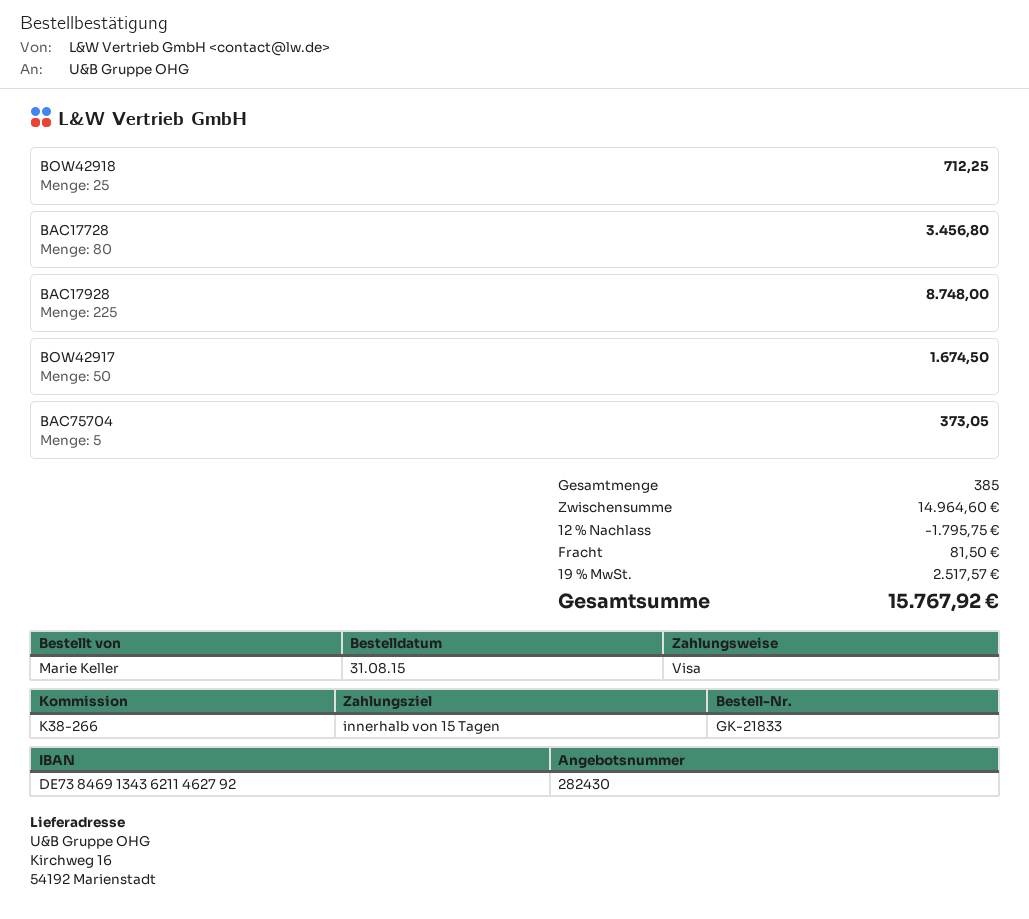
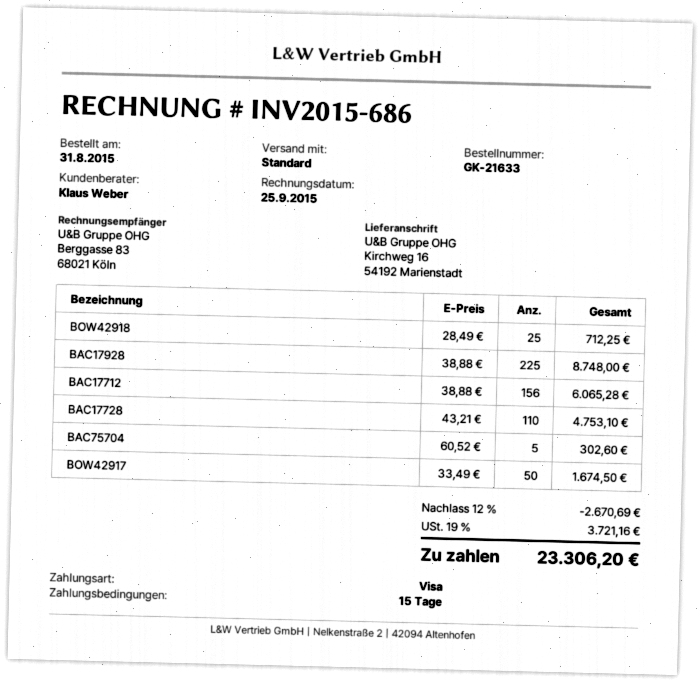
order number: GK-21833 -> GK-21633
BAC17728: 80 for 3456.80 -> 110 for 4753.10
BAC75704: 5 for 373.05 -> 5 for 302.60
BAC17712: none -> 156 for 6065.28
discount: 12% = 1795.75 -> 12% = 2670.69
shipping: 81.50 -> none
tax: 19% = 2517.57 -> 19% = 3721.16
total: 15767.92 -> 23306.20

